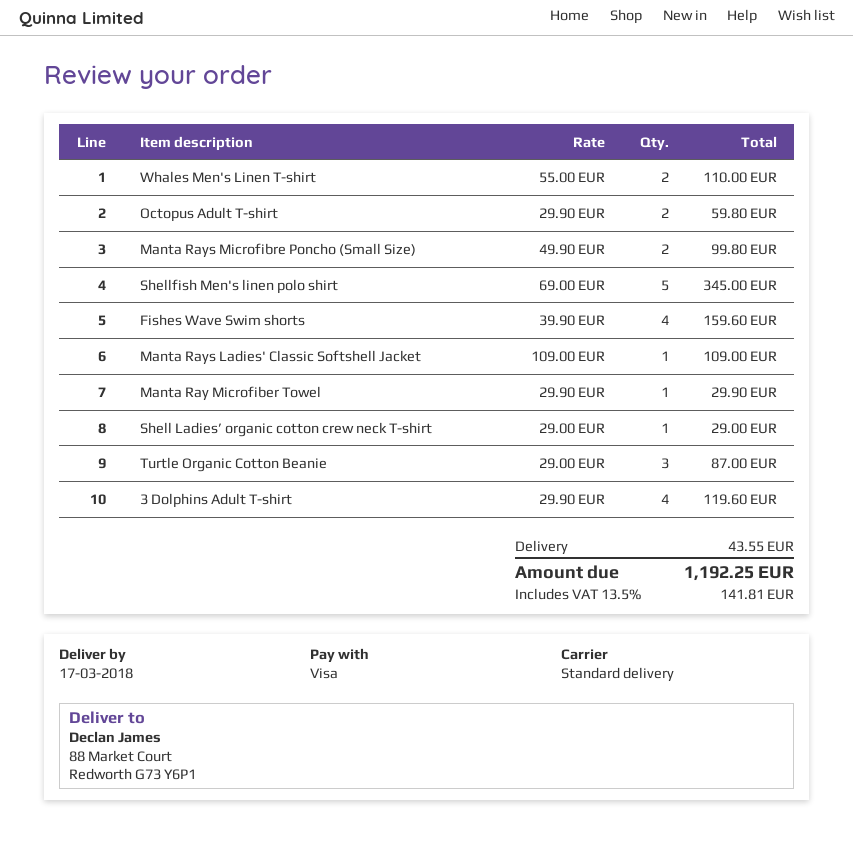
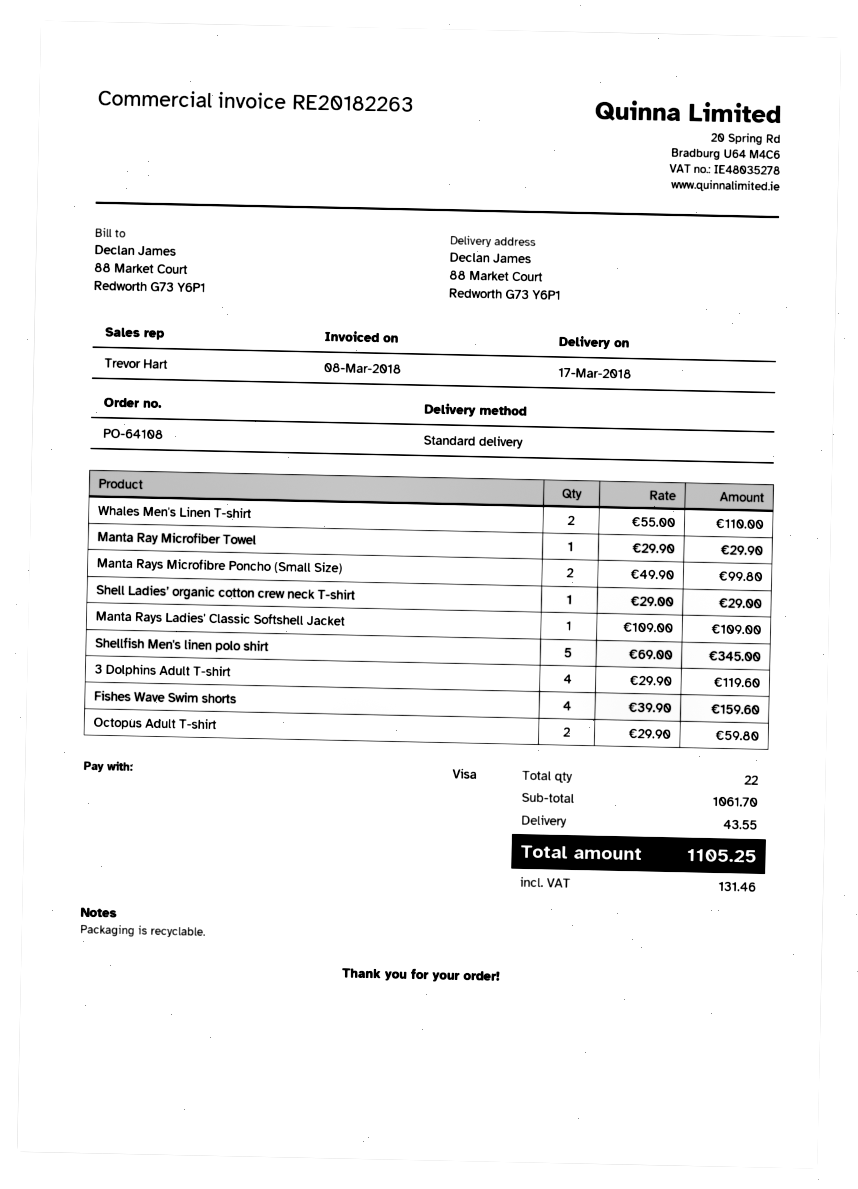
Turtle Organic Cotton Beanie: 3 x 29.00 = 87.00 -> none
tax: 141.81 -> 131.46
total: 1192.25 -> 1105.25

